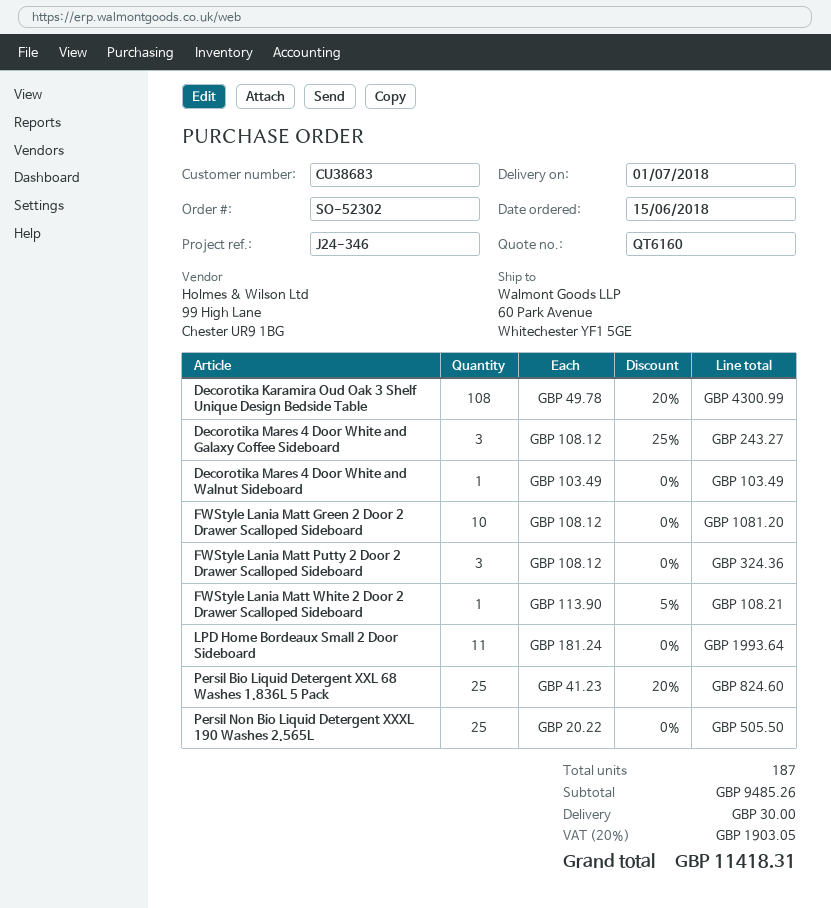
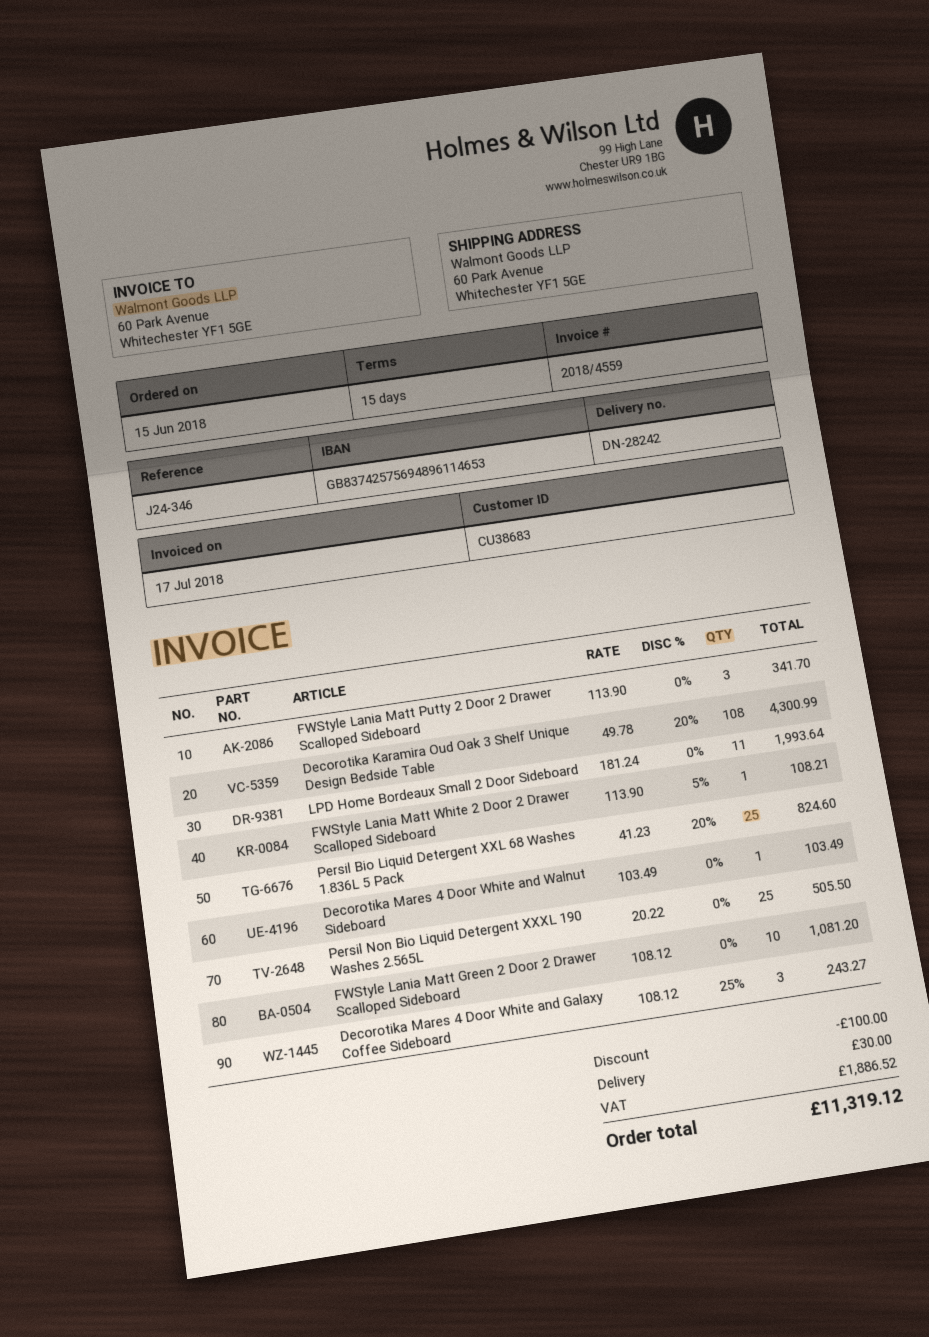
FWStyle Lania Matt Putty 2 Door 2 Drawer Scalloped Sideboard: 3 x 108.12 = 324.36 -> 3 x 113.90 = 341.70
discount: none -> 100.00
tax: 1903.05 -> 1886.52
total: 11418.31 -> 11319.12

